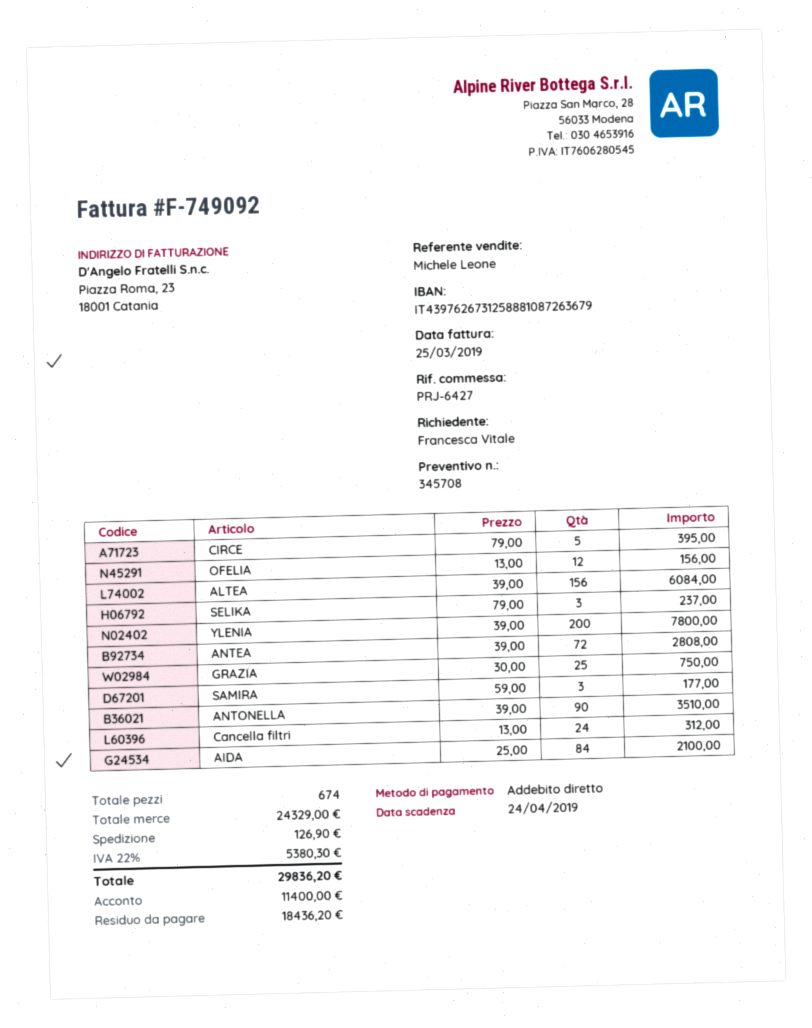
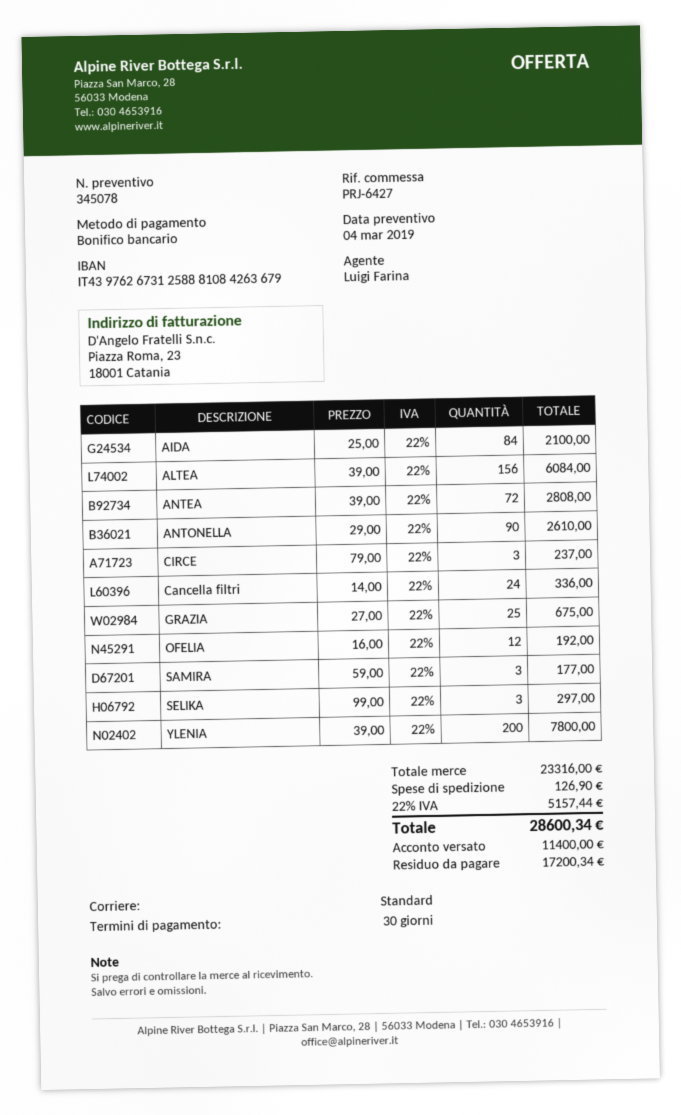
quote number: 345708 -> 345078
sales rep: Michele Leone -> Luigi Farina
payment method: direct debit -> bank transfer
bank account: IT4397626731258881087263679 -> IT4397626731258881084263679
CIRCE: 5 x 79.00 = 395.00 -> 3 x 79.00 = 237.00
OFELIA: 12 x 13.00 = 156.00 -> 12 x 16.00 = 192.00
SELIKA: 3 x 79.00 = 237.00 -> 3 x 99.00 = 297.00
GRAZIA: 25 x 30.00 = 750.00 -> 25 x 27.00 = 675.00
ANTONELLA: 90 x 39.00 = 3510.00 -> 90 x 29.00 = 2610.00
Cancella filtri: 24 x 13.00 = 312.00 -> 24 x 14.00 = 336.00
subtotal: 24329.00 -> 23316.00
tax: 22% = 5380.30 -> 22% = 5157.44
total: 29836.20 -> 28600.34
balance: 18436.20 -> 17200.34

